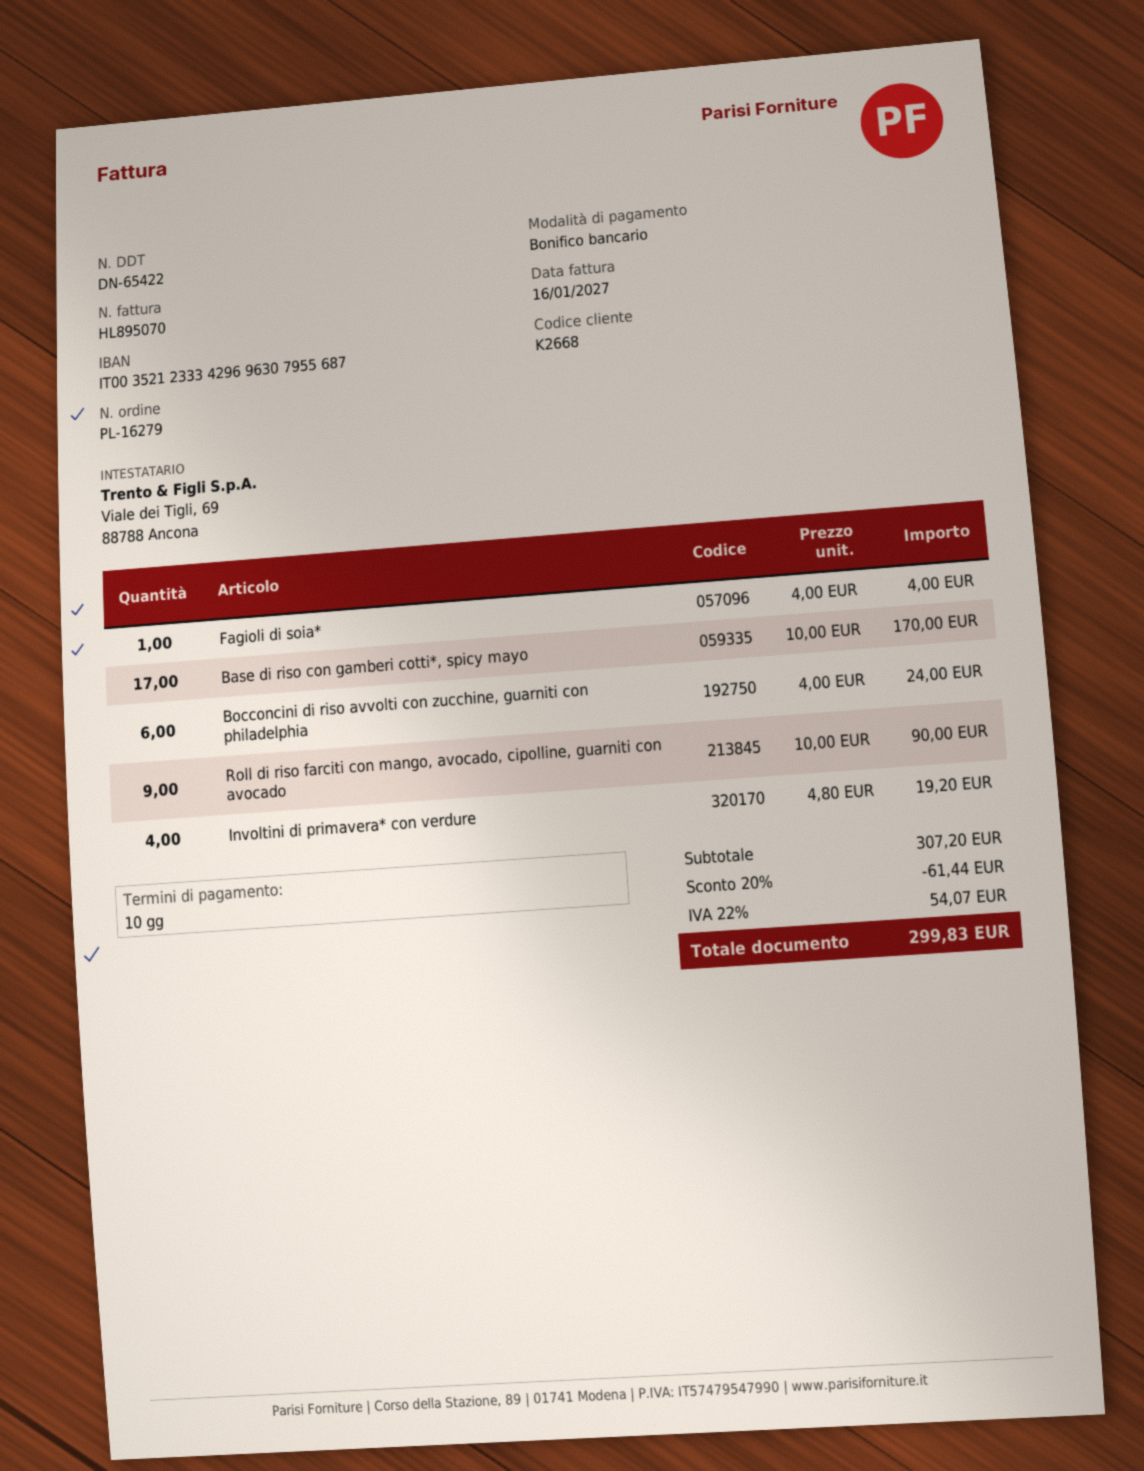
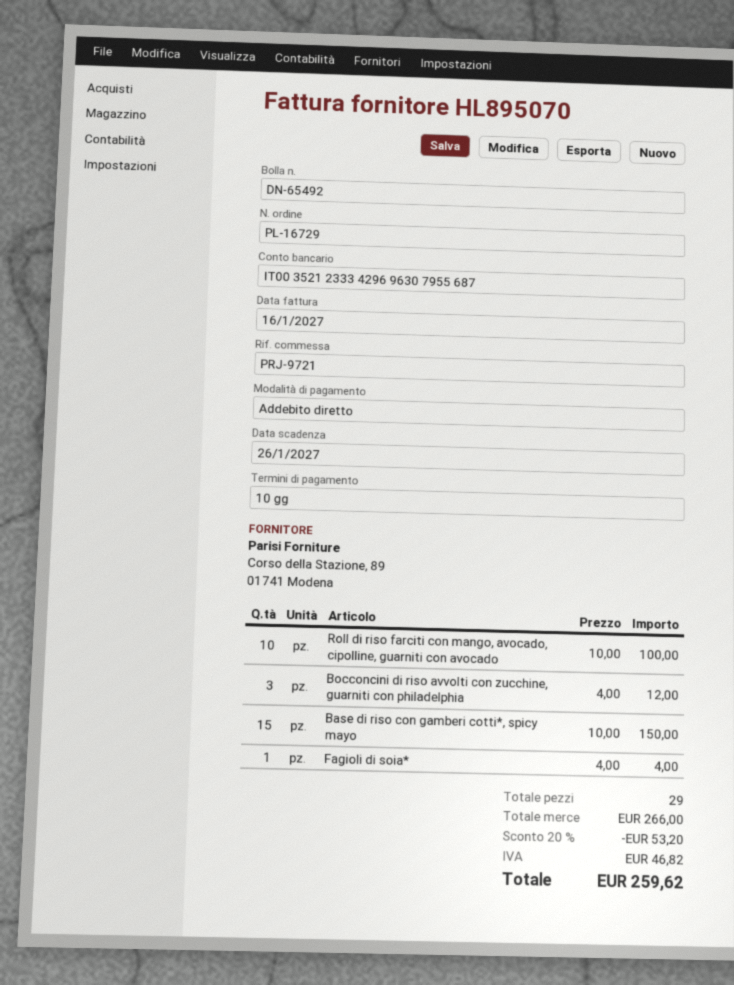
order number: PL-16279 -> PL-16729
delivery note number: DN-65422 -> DN-65492
payment method: bank transfer -> direct debit
Base di riso con gamberi cotti*, spicy mayo: 17 x 10.00 = 170.00 -> 15 x 10.00 = 150.00
Bocconcini di riso avvolti con zucchine, guarniti con philadelphia: 6 x 4.00 = 24.00 -> 3 x 4.00 = 12.00
Roll di riso farciti con mango, avocado, cipolline, guarniti con avocado: 9 x 10.00 = 90.00 -> 10 x 10.00 = 100.00
Involtini di primavera* con verdure: 4 x 4.80 = 19.20 -> none
subtotal: 307.20 -> 266.00
discount: 20% = 61.44 -> 20% = 53.20
tax: 54.07 -> 46.82
total: 299.83 -> 259.62

